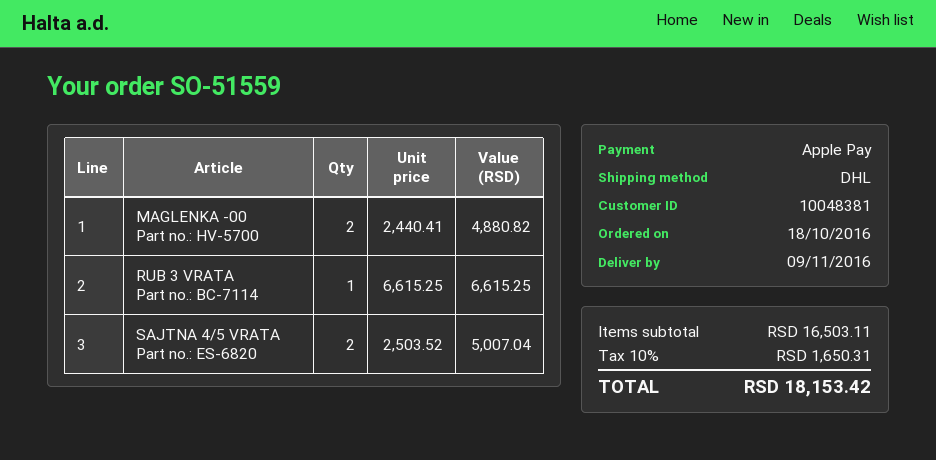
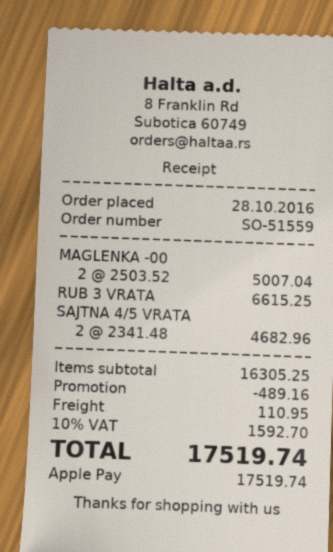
order date: 2016-10-18 -> 2016-10-28
MAGLENKA -00: 2 x 2440.41 = 4880.82 -> 2 x 2503.52 = 5007.04
SAJTNA 4/5 VRATA: 2 x 2503.52 = 5007.04 -> 2 x 2341.48 = 4682.96
subtotal: 16503.11 -> 16305.25
discount: none -> 489.16
shipping: none -> 110.95
tax: 10% = 1650.31 -> 10% = 1592.70
total: 18153.42 -> 17519.74

